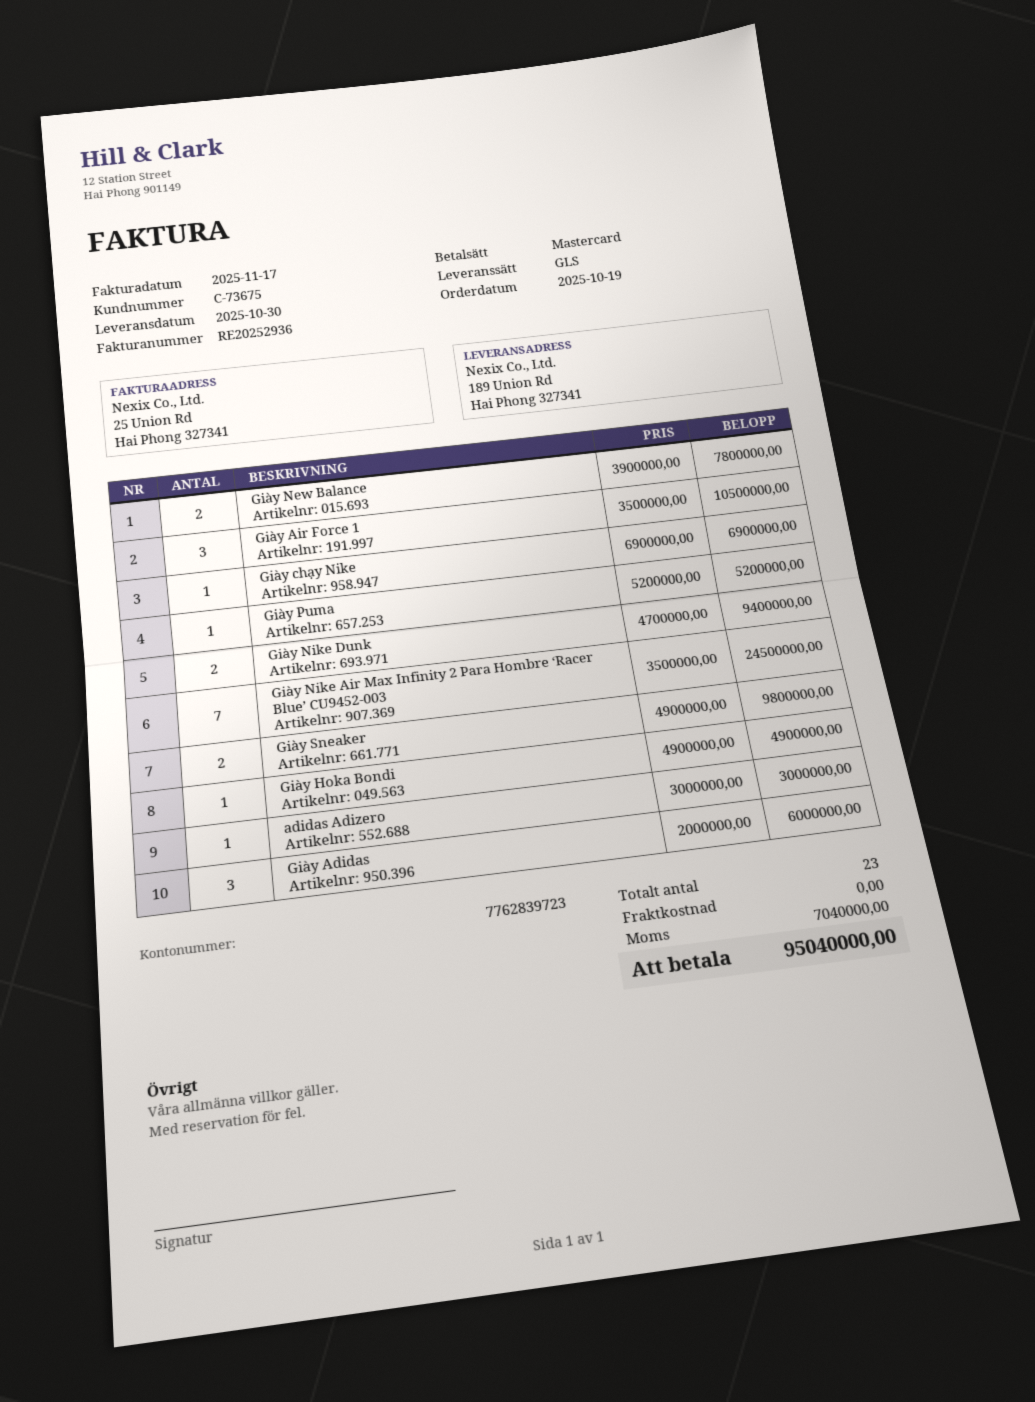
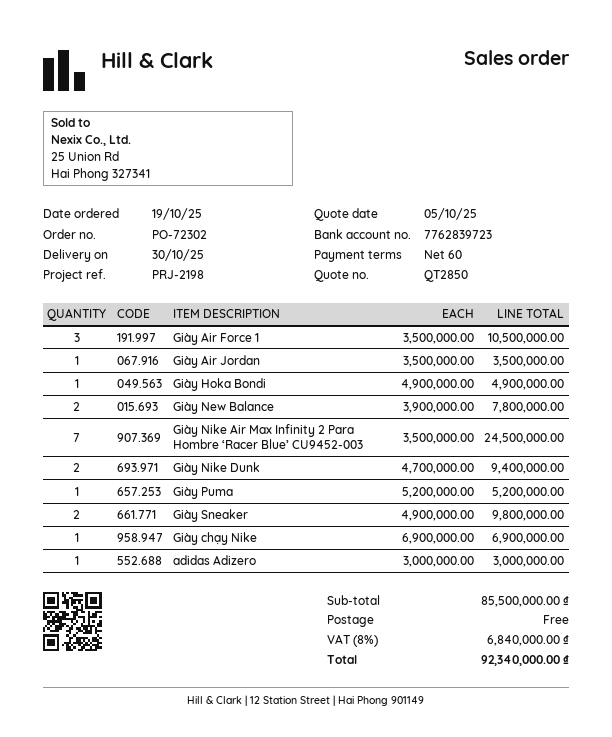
Giày Adidas: 3 x 2000000.00 = 6000000.00 -> none
Giày Air Jordan: none -> 1 x 3500000.00 = 3500000.00
tax: 7040000.00 -> 6840000.00
total: 95040000.00 -> 92340000.00

